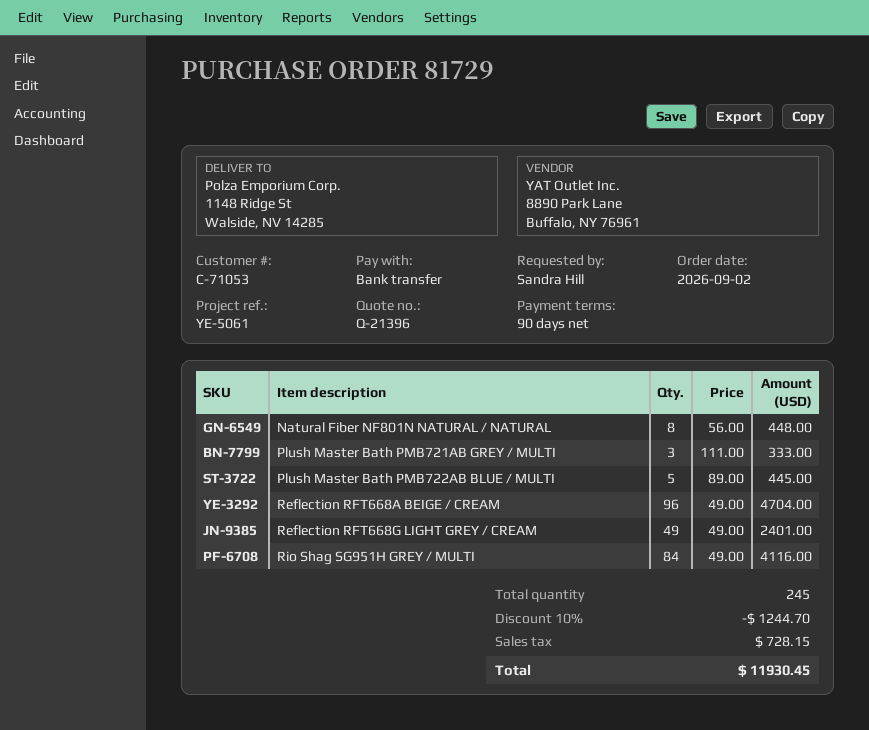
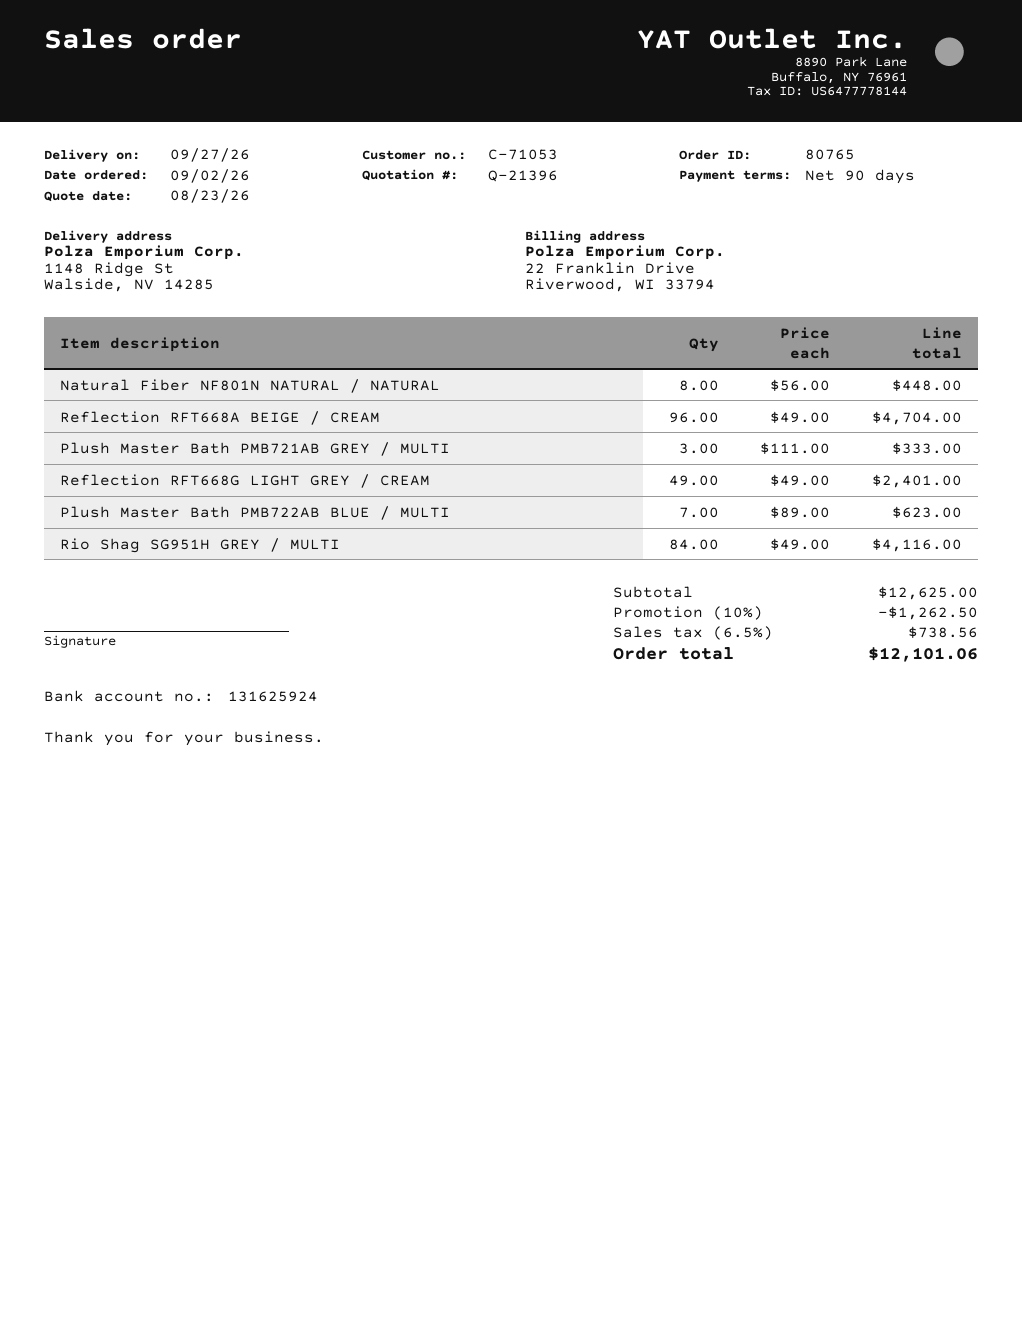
order number: 81729 -> 80765
Plush Master Bath PMB722AB BLUE / MULTI: 5 x 89.00 = 445.00 -> 7 x 89.00 = 623.00
discount: 10% = 1244.70 -> 10% = 1262.50
tax: 728.15 -> 738.56
total: 11930.45 -> 12101.06

